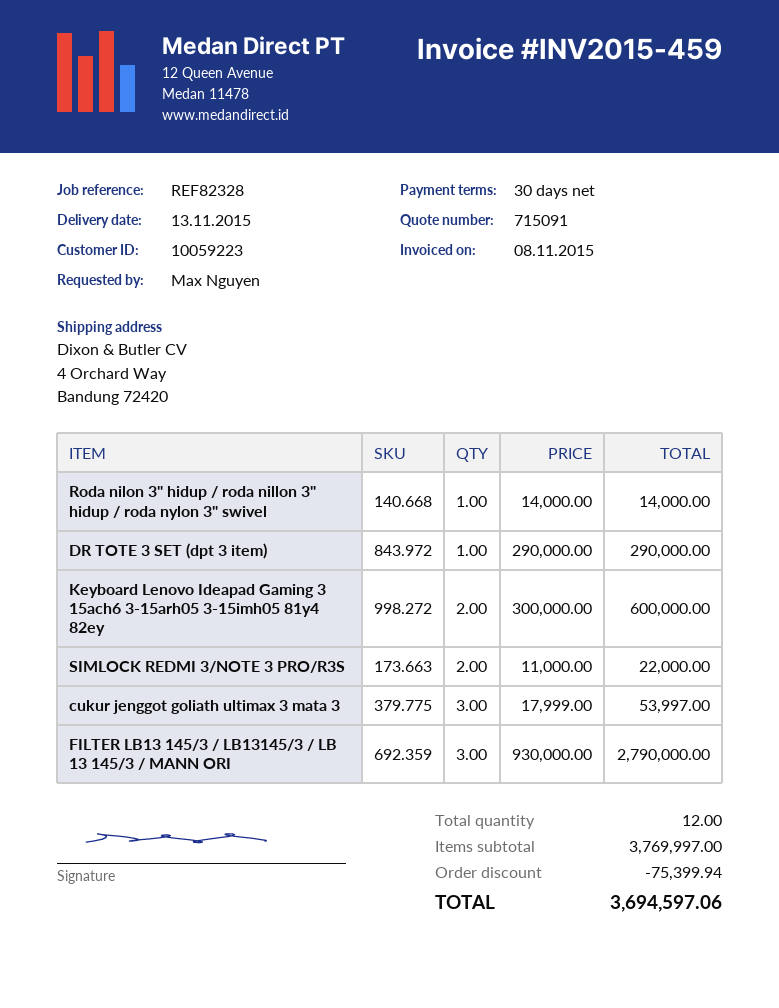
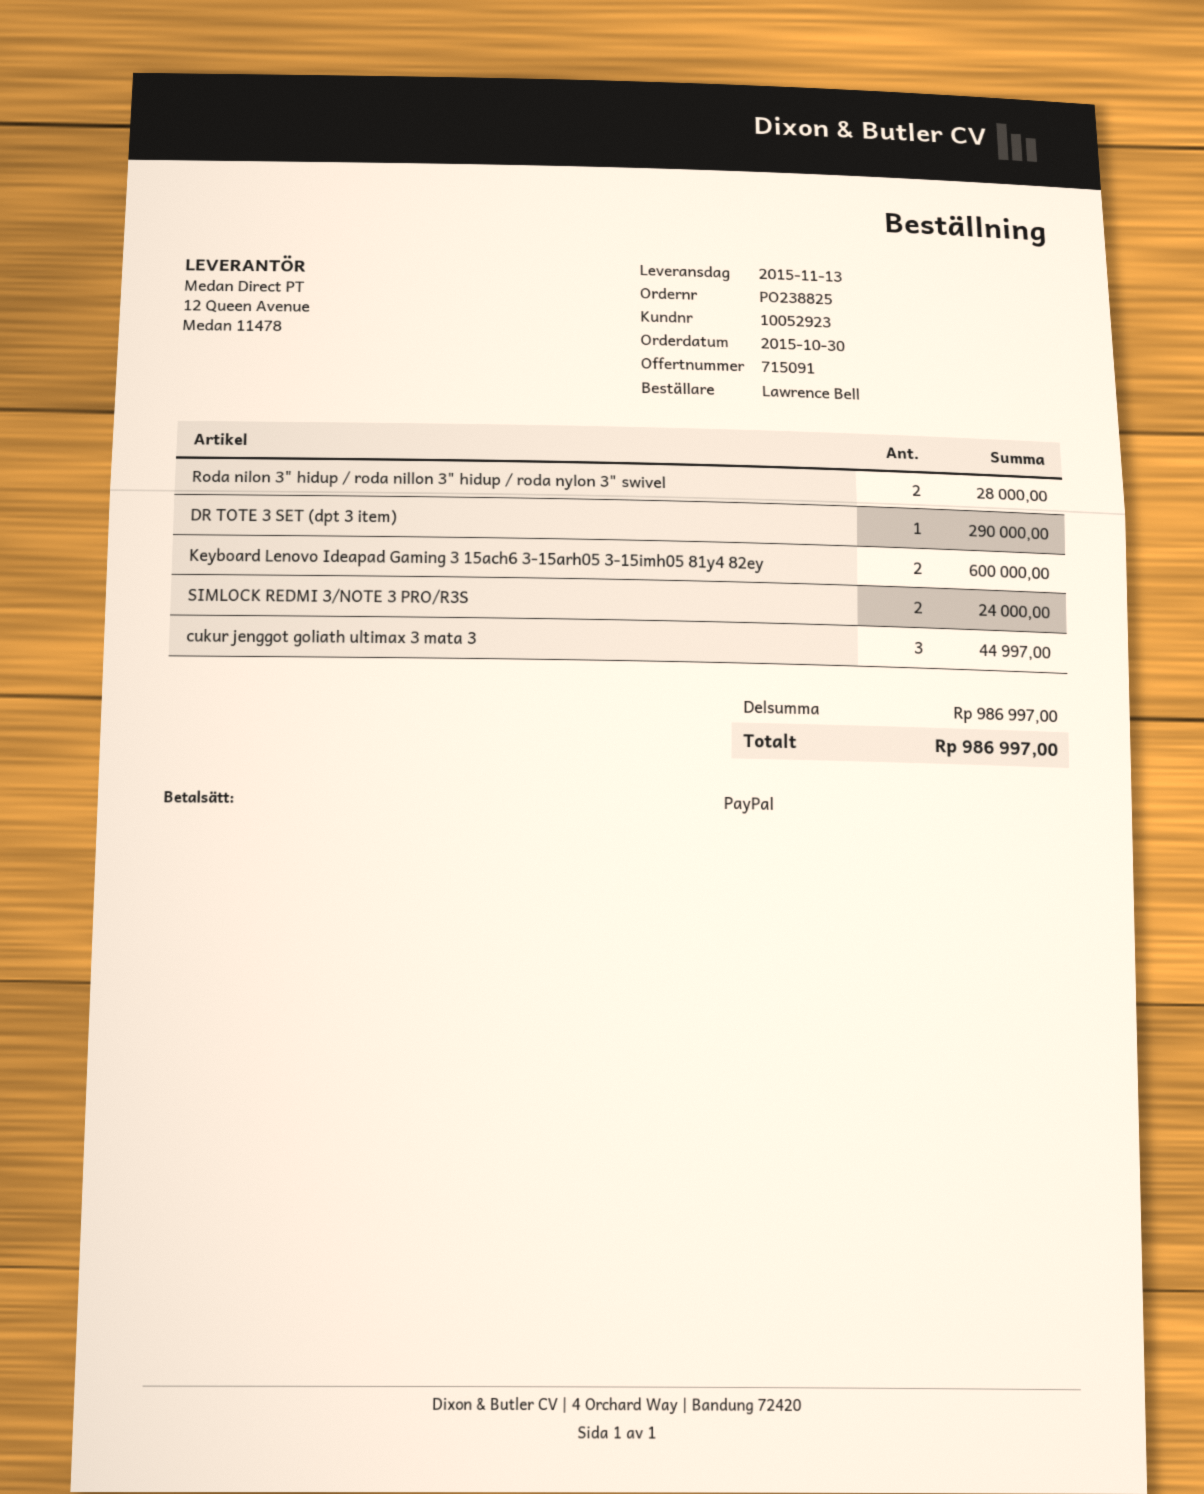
customer number: 10059223 -> 10052923
ordered by: Max Nguyen -> Lawrence Bell
Roda nilon 3" hidup / roda nillon 3" hidup / roda nylon 3" swivel: 1 for 14000.00 -> 2 for 28000.00
SIMLOCK REDMI 3/NOTE 3 PRO/R3S: 2 for 22000.00 -> 2 for 24000.00
cukur jenggot goliath ultimax 3 mata 3: 3 for 53997.00 -> 3 for 44997.00
FILTER LB13 145/3 / LB13145/3 / LB 13 145/3 / MANN ORI: 3 for 2790000.00 -> none
subtotal: 3769997.00 -> 986997.00
discount: 75399.94 -> none
total: 3694597.06 -> 986997.00

